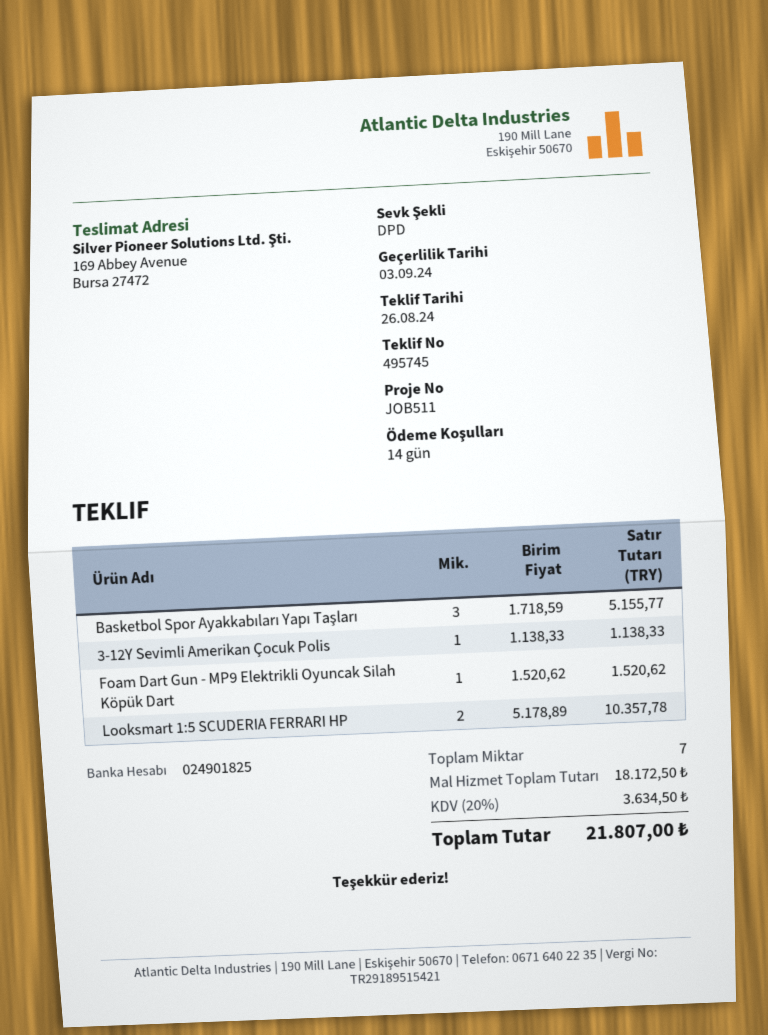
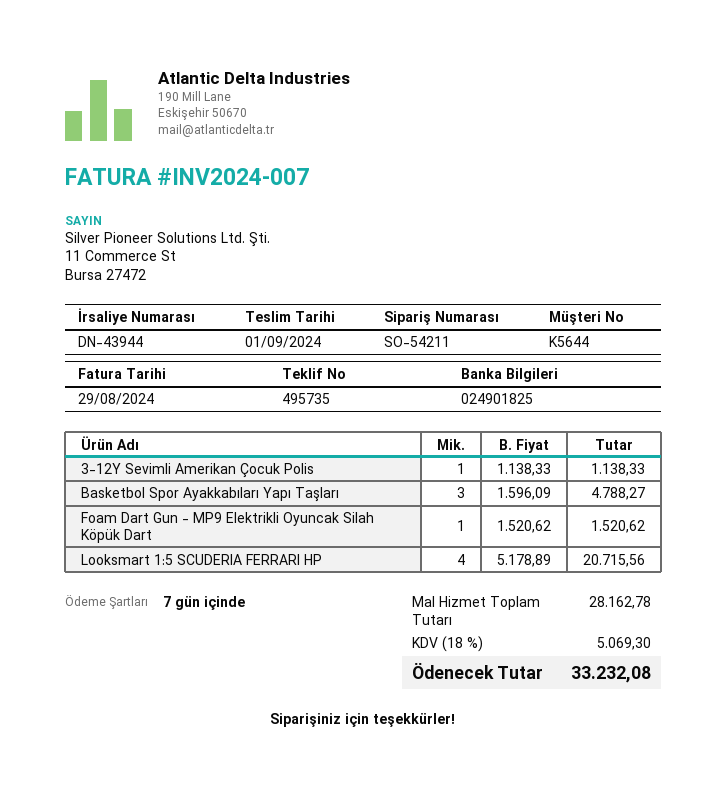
quote number: 495745 -> 495735
payment terms: 14 days -> 7 days
Basketbol Spor Ayakkabıları Yapı Taşları: 3 x 1718.59 = 5155.77 -> 3 x 1596.09 = 4788.27
Looksmart 1:5 SCUDERIA FERRARI HP: 2 x 5178.89 = 10357.78 -> 4 x 5178.89 = 20715.56
subtotal: 18172.50 -> 28162.78
tax: 20% = 3634.50 -> 18% = 5069.30
total: 21807.00 -> 33232.08

